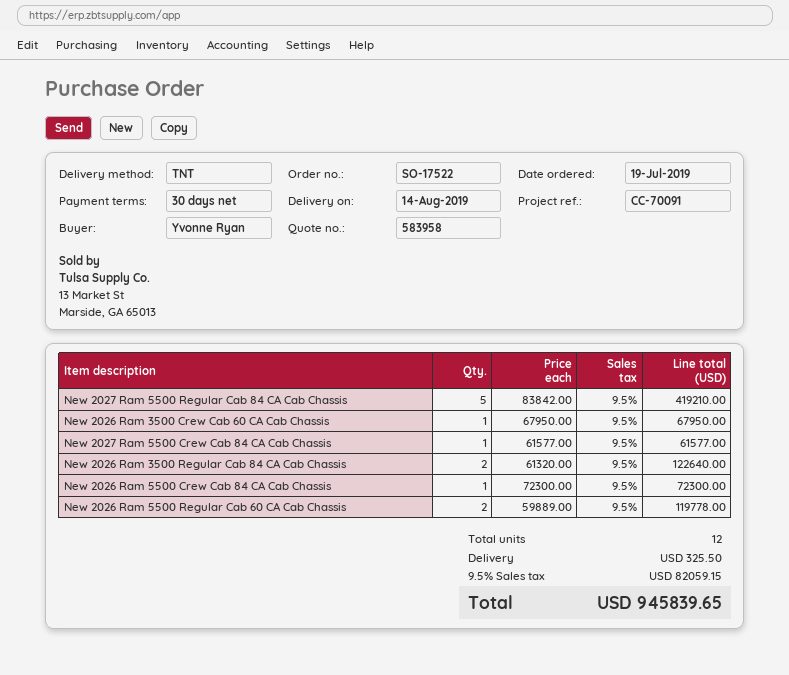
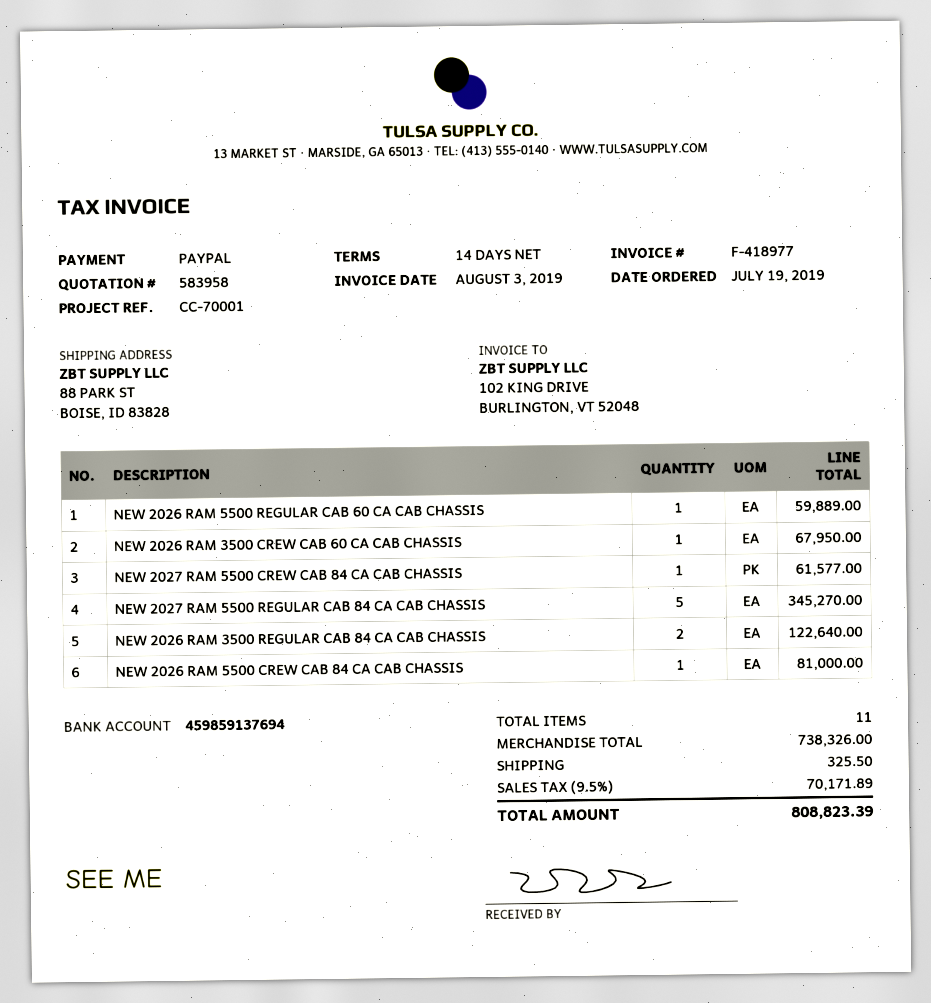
payment terms: 30 days -> 14 days
reference: CC-70091 -> CC-70001
New 2027 Ram 5500 Regular Cab 84 CA Cab Chassis: 5 for 419210.00 -> 5 for 345270.00
New 2026 Ram 5500 Crew Cab 84 CA Cab Chassis: 1 for 72300.00 -> 1 for 81000.00
New 2026 Ram 5500 Regular Cab 60 CA Cab Chassis: 2 for 119778.00 -> 1 for 59889.00
total quantity: 12 -> 11
tax: 9.5% = 82059.15 -> 9.5% = 70171.89
total: 945839.65 -> 808823.39

